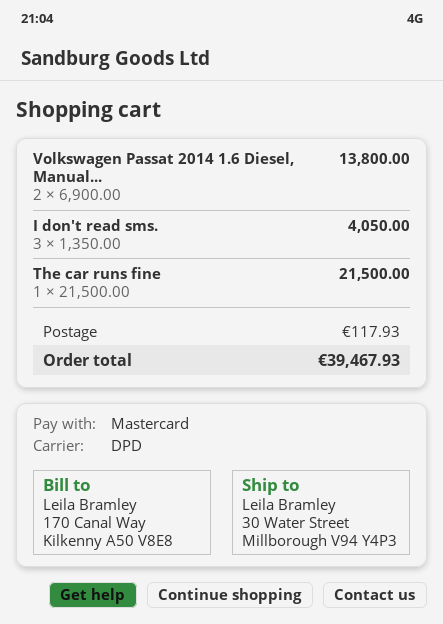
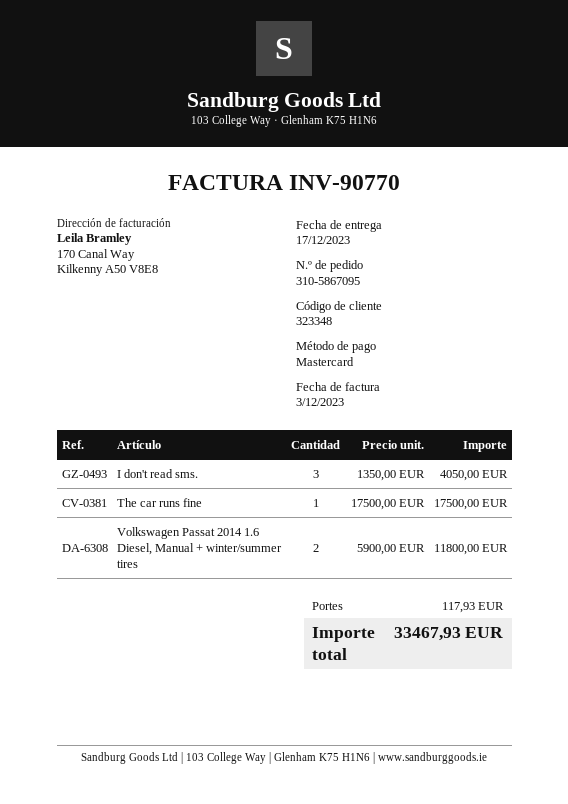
Volkswagen Passat 2014 1.6 Diesel, Manual...: 2 x 6900.00 = 13800.00 -> 2 x 5900.00 = 11800.00
The car runs fine: 1 x 21500.00 = 21500.00 -> 1 x 17500.00 = 17500.00
total: 39467.93 -> 33467.93

